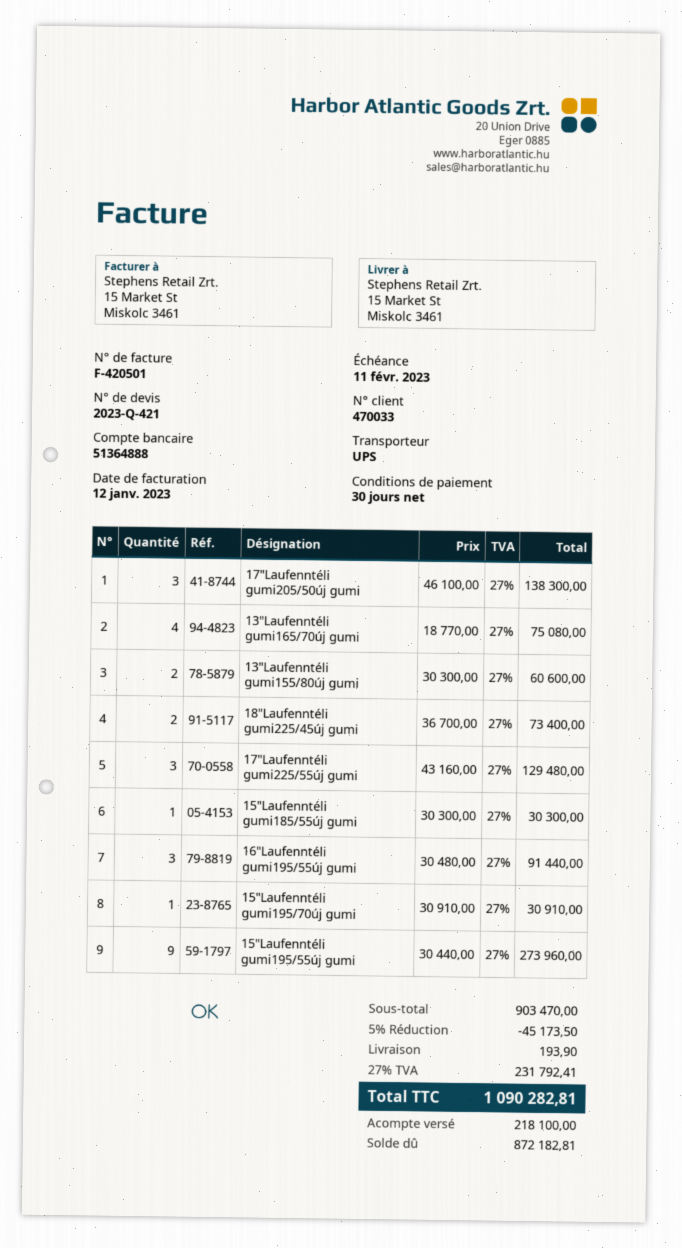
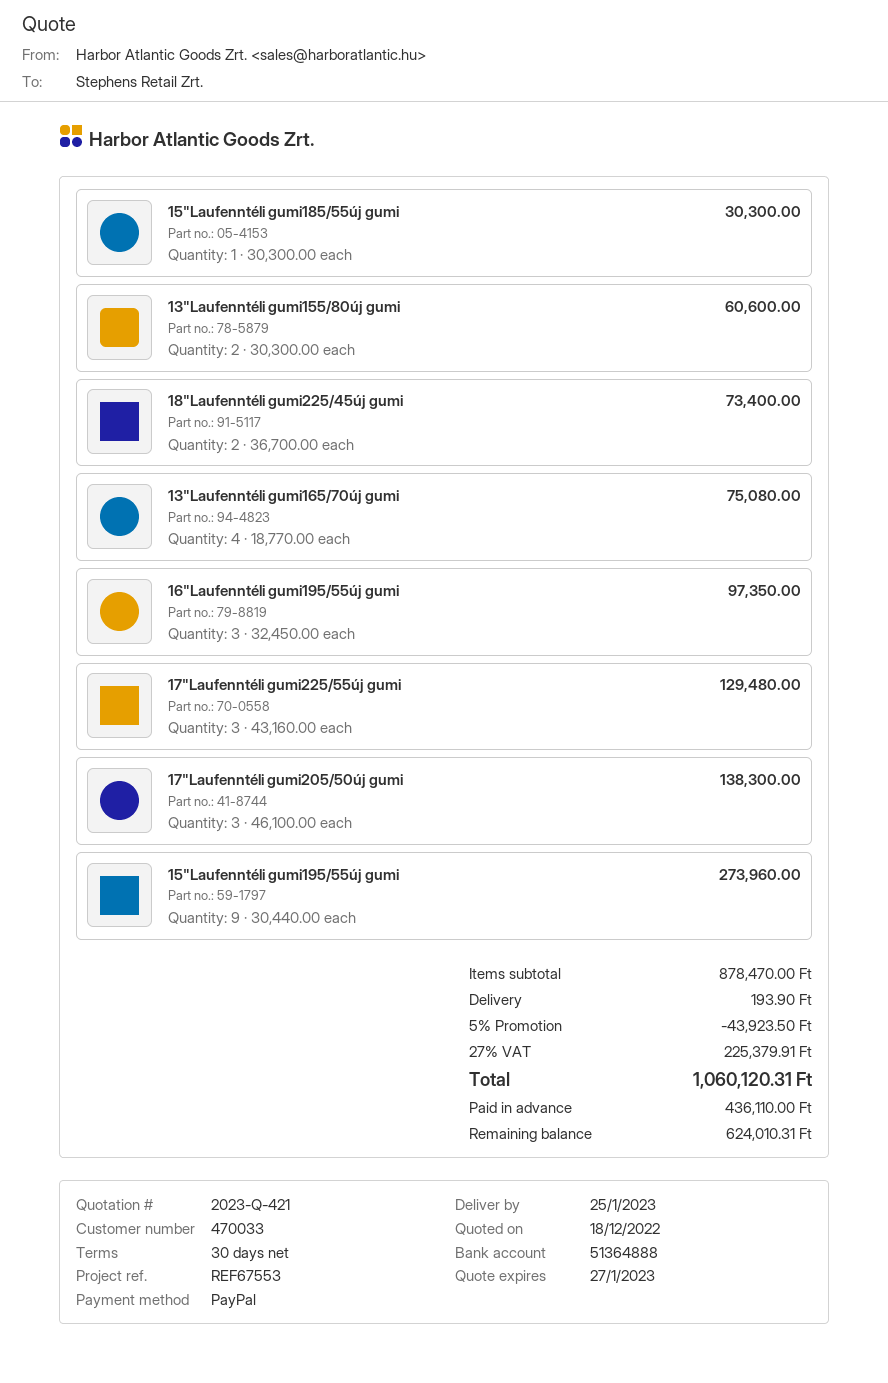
16"Laufenntéli gumi195/55új gumi: 3 x 30480.00 = 91440.00 -> 3 x 32450.00 = 97350.00
15"Laufenntéli gumi195/70új gumi: 1 x 30910.00 = 30910.00 -> none
subtotal: 903470.00 -> 878470.00
discount: 5% = 45173.50 -> 5% = 43923.50
tax: 27% = 231792.41 -> 27% = 225379.91
total: 1090282.81 -> 1060120.31
deposit: 218100.00 -> 436110.00
balance: 872182.81 -> 624010.31

